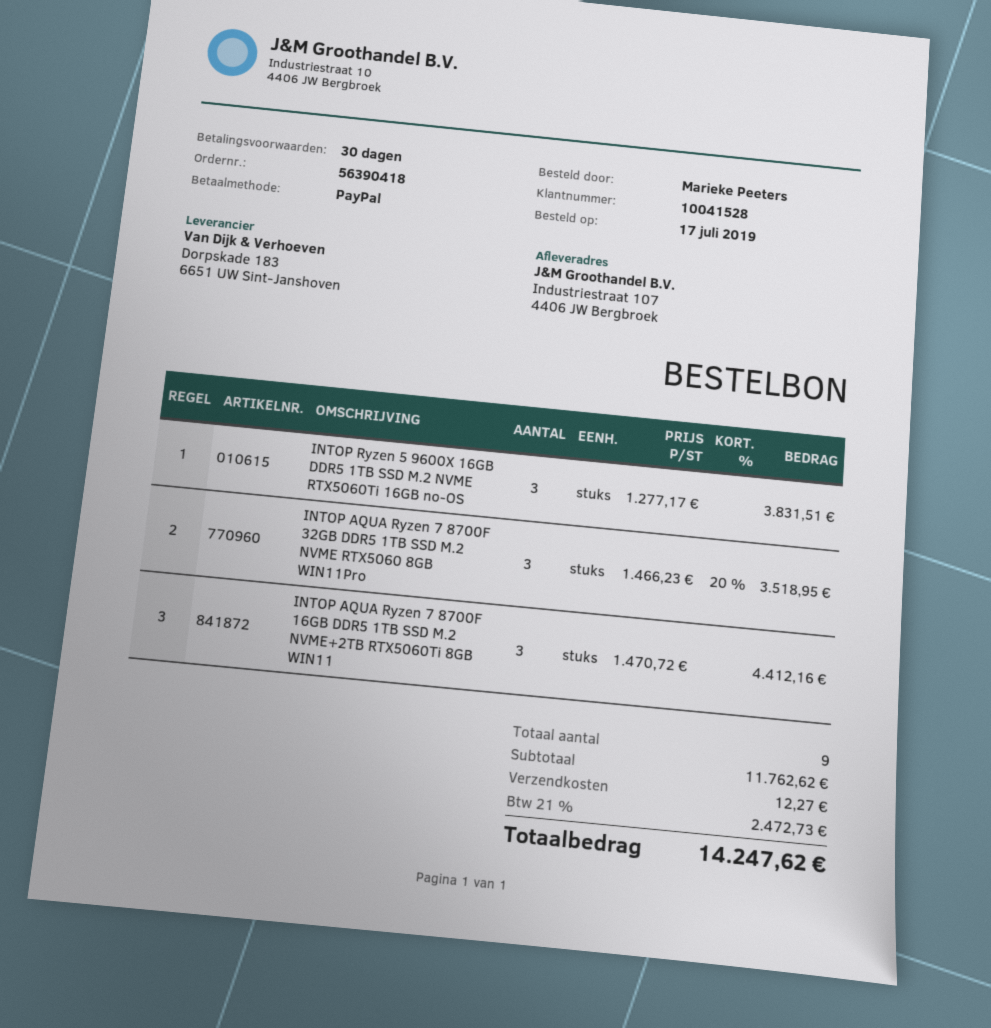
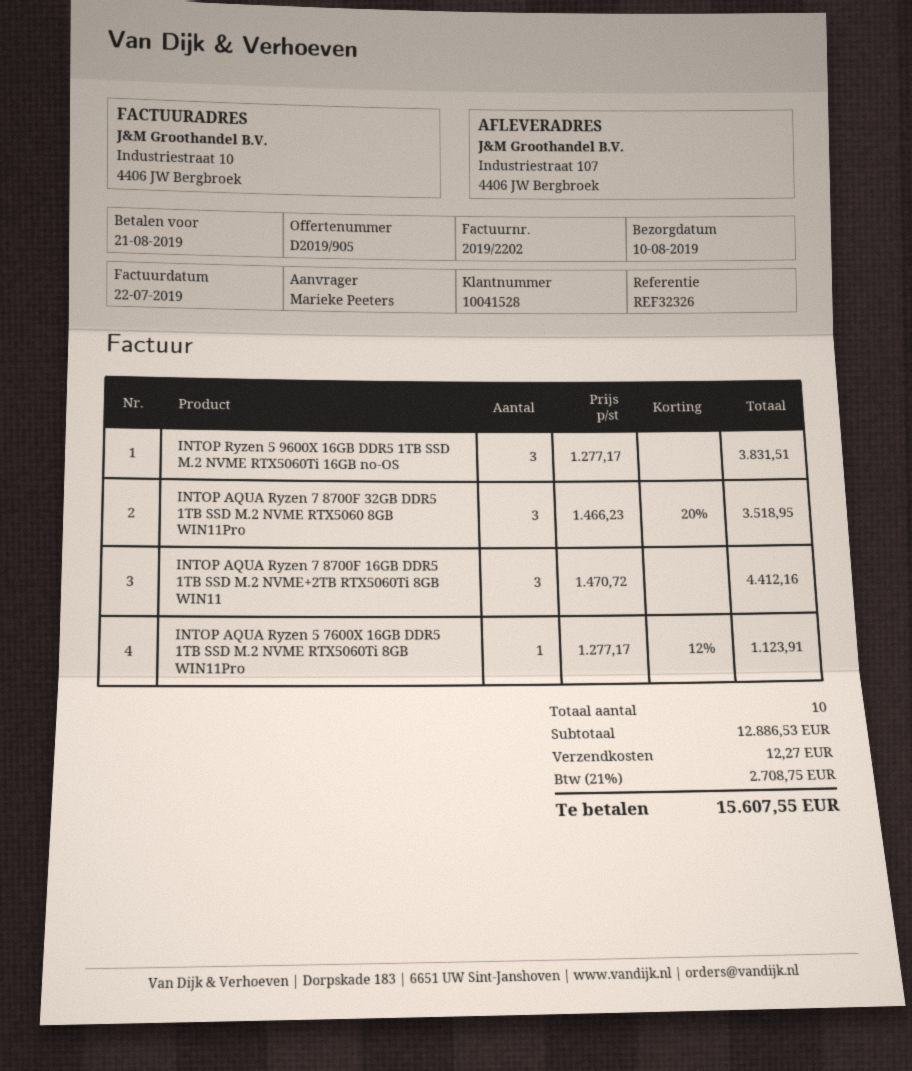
INTOP AQUA Ryzen 5 7600X 16GB DDR5 1TB SSD M.2 NVME RTX5060Ti 8GB WIN11Pro: none -> 1 x 1277.17 - 12% = 1123.91
total quantity: 9 -> 10
subtotal: 11762.62 -> 12886.53
tax: 21% = 2472.73 -> 21% = 2708.75
total: 14247.62 -> 15607.55

